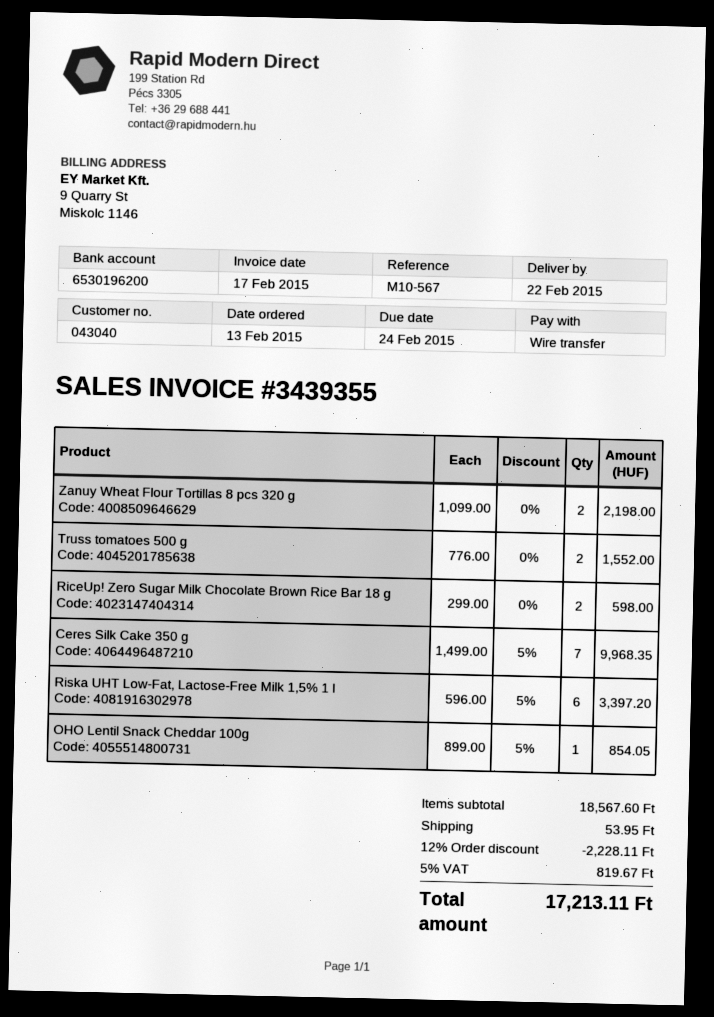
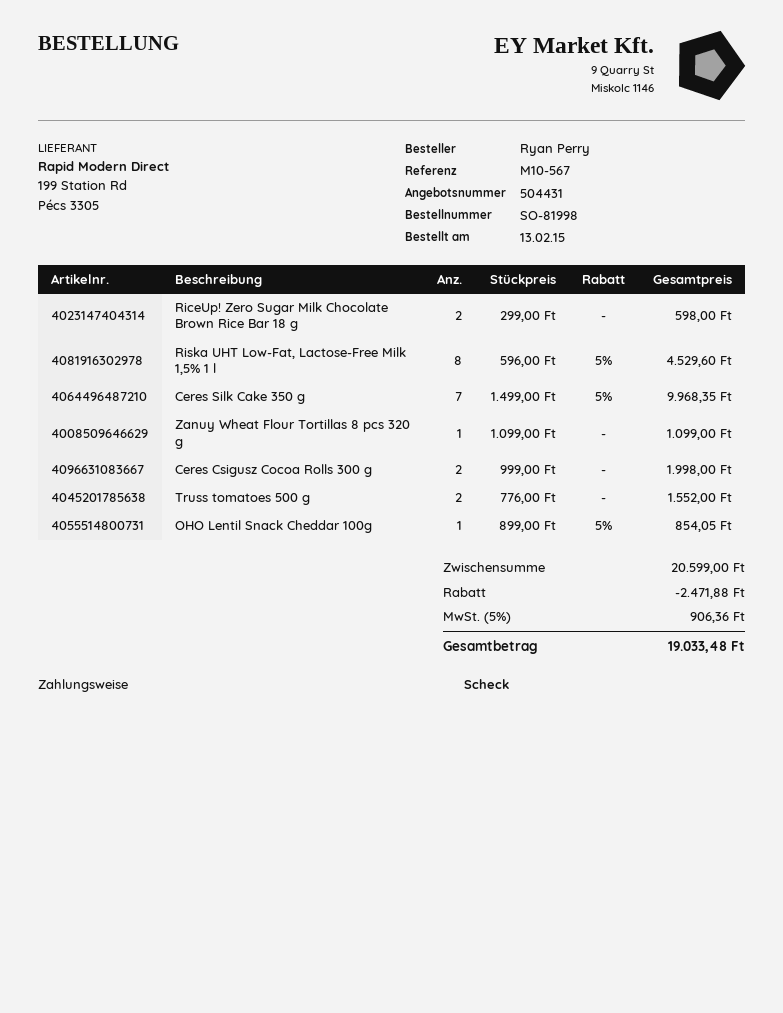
payment method: bank transfer -> cheque
Zanuy Wheat Flour Tortillas 8 pcs 320 g: 2 x 1099.00 = 2198.00 -> 1 x 1099.00 = 1099.00
Riska UHT Low-Fat, Lactose-Free Milk 1,5% 1 l: 6 x 596.00 - 5% = 3397.20 -> 8 x 596.00 - 5% = 4529.60
Ceres Csigusz Cocoa Rolls 300 g: none -> 2 x 999.00 = 1998.00
subtotal: 18567.60 -> 20599.00
discount: 2228.11 -> 2471.88
shipping: 53.95 -> none
tax: 5% = 819.67 -> 5% = 906.36
total: 17213.11 -> 19033.48

